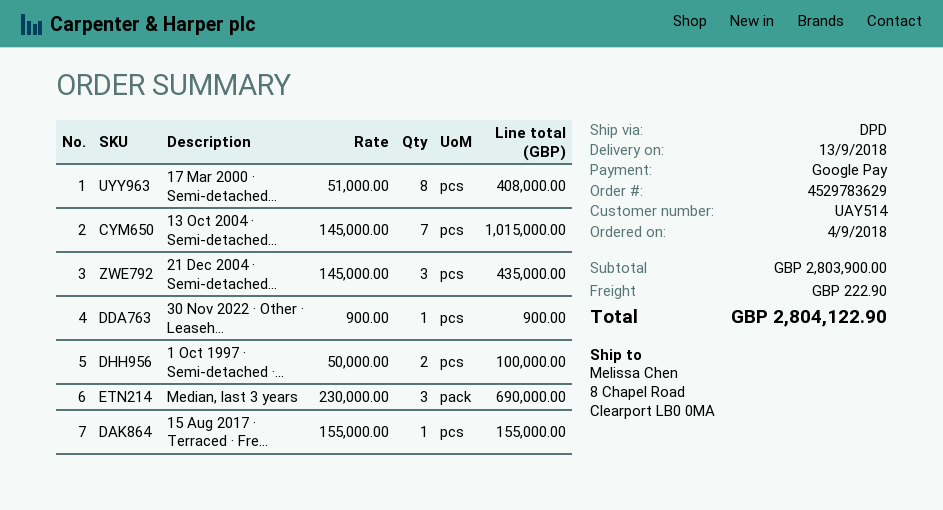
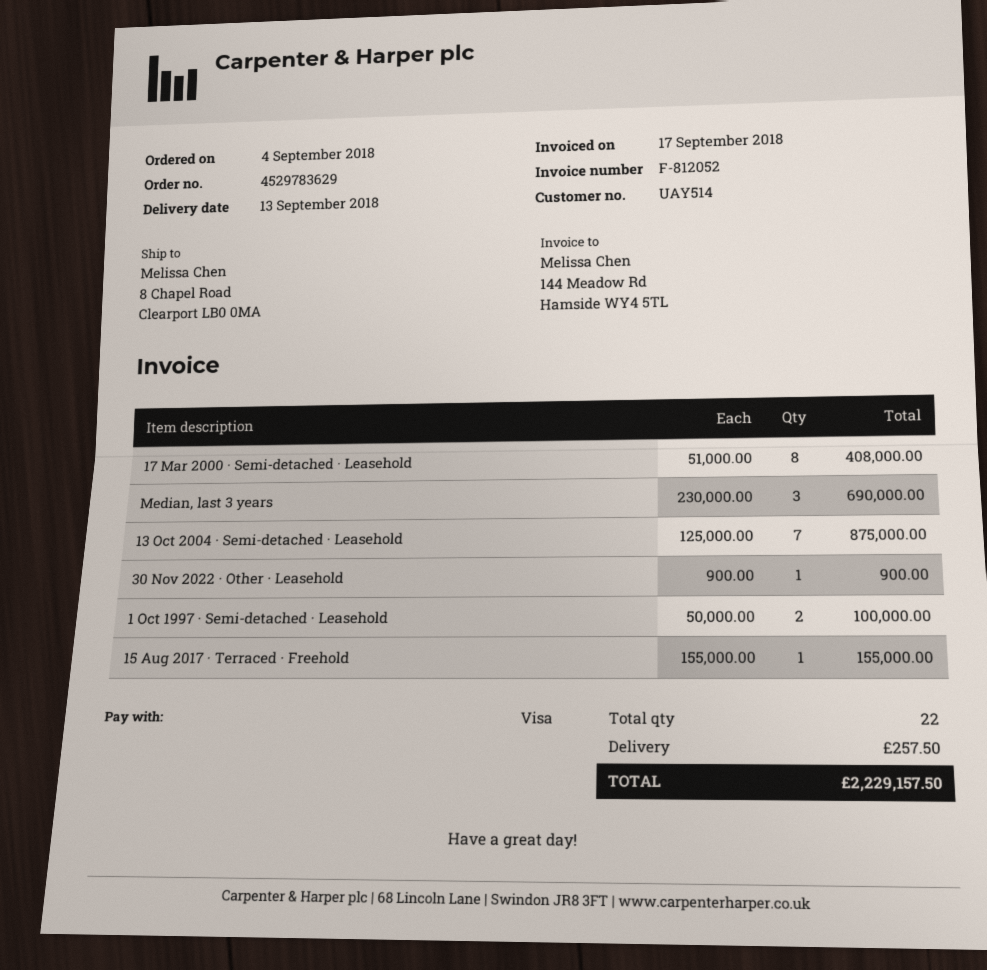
payment method: Google Pay -> Visa
13 Oct 2004 · Semi-detached...: 7 x 145000.00 = 1015000.00 -> 7 x 125000.00 = 875000.00
21 Dec 2004 · Semi-detached...: 3 x 145000.00 = 435000.00 -> none
shipping: 222.90 -> 257.50
total: 2804122.90 -> 2229157.50

